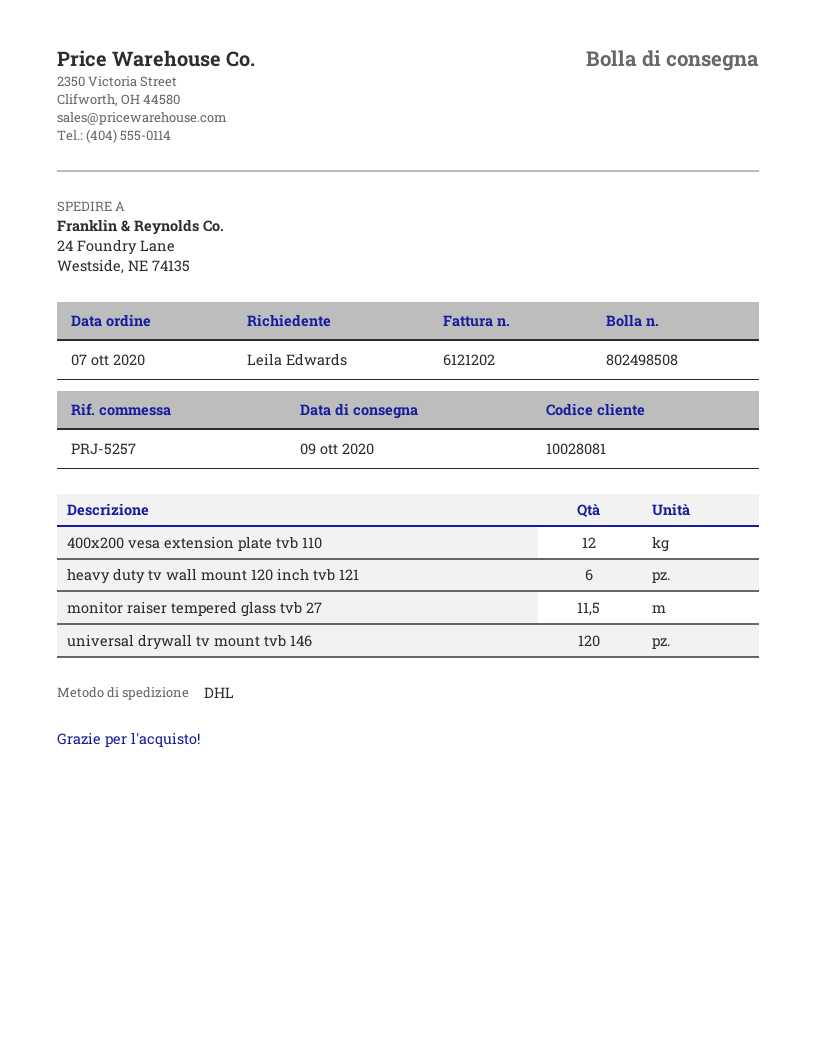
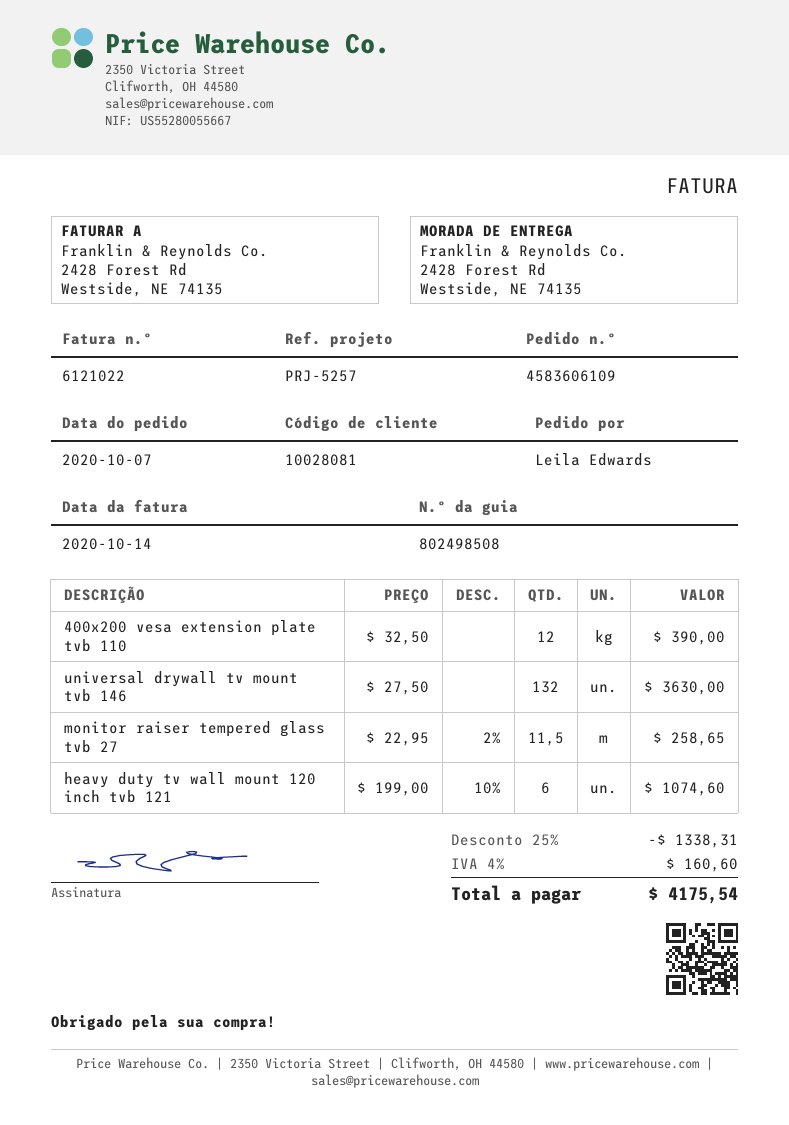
invoice number: 6121202 -> 6121022
ship to: 24 Foundry Lane, Westside, NE 74135 -> 2428 Forest Rd, Westside, NE 74135
universal drywall tv mount tvb 146: 120 -> 132

